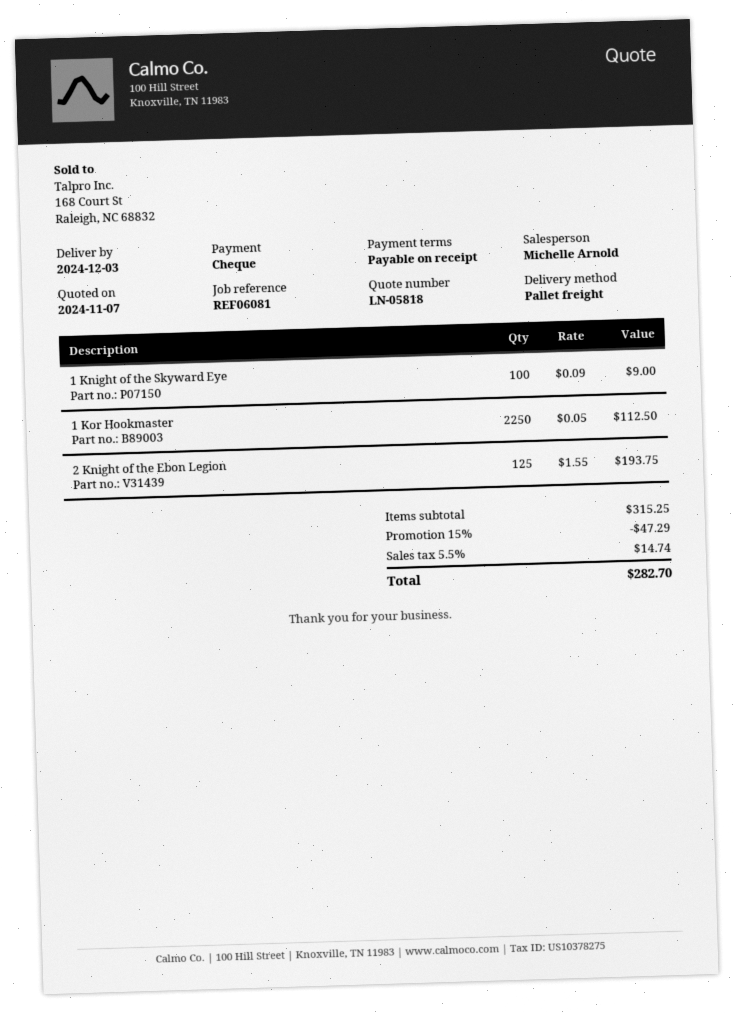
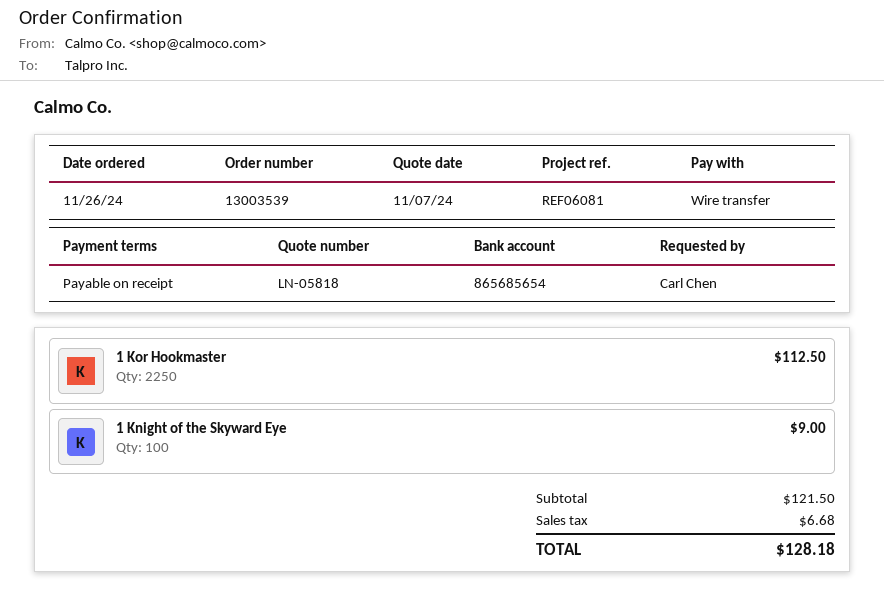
payment method: cheque -> bank transfer
2 Knight of the Ebon Legion: 125 for 193.75 -> none
subtotal: 315.25 -> 121.50
discount: 15% = 47.29 -> none
tax: 14.74 -> 6.68
total: 282.70 -> 128.18

